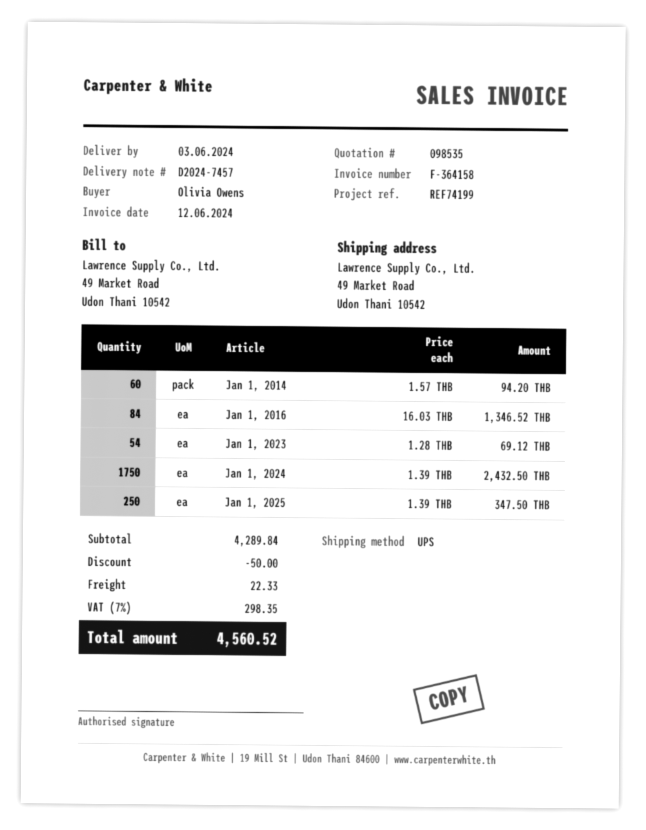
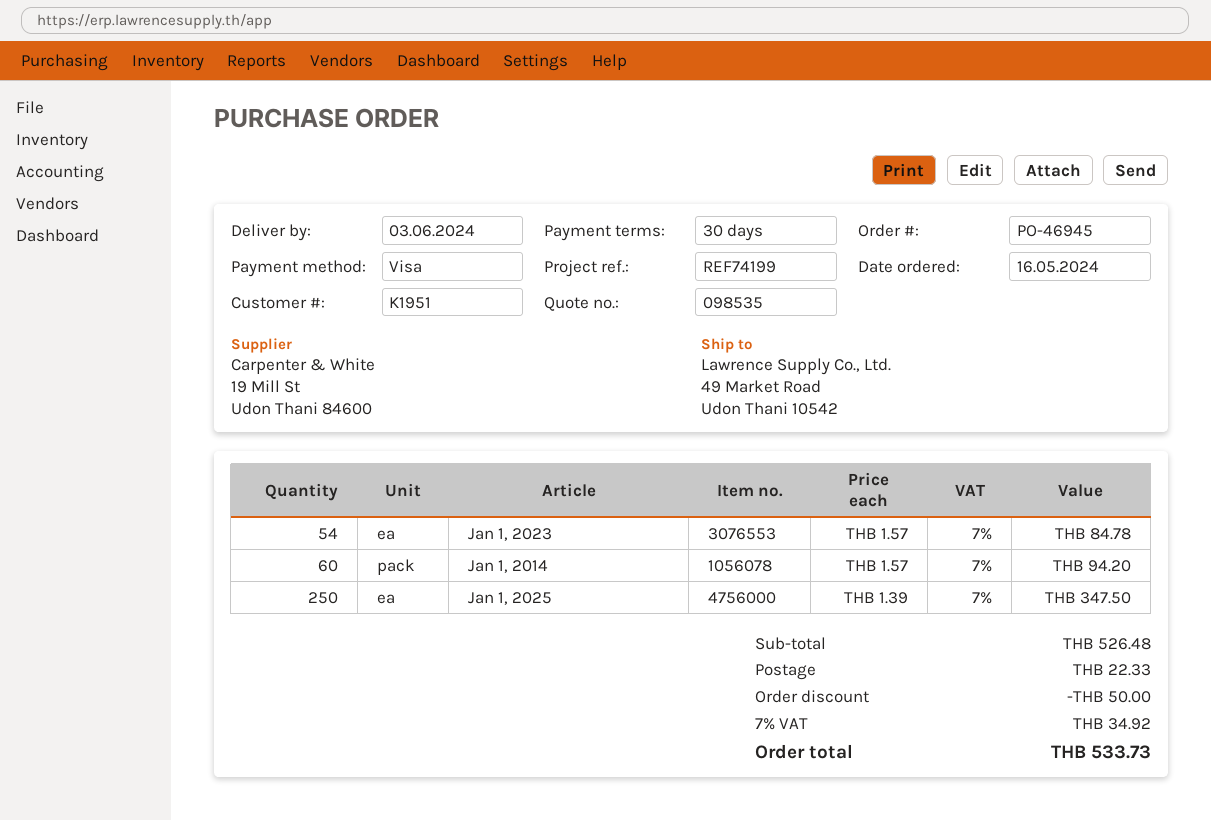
Jan 1, 2016: 84 x 16.03 = 1346.52 -> none
Jan 1, 2023: 54 x 1.28 = 69.12 -> 54 x 1.57 = 84.78
Jan 1, 2024: 1750 x 1.39 = 2432.50 -> none
subtotal: 4289.84 -> 526.48
tax: 7% = 298.35 -> 7% = 34.92
total: 4560.52 -> 533.73

